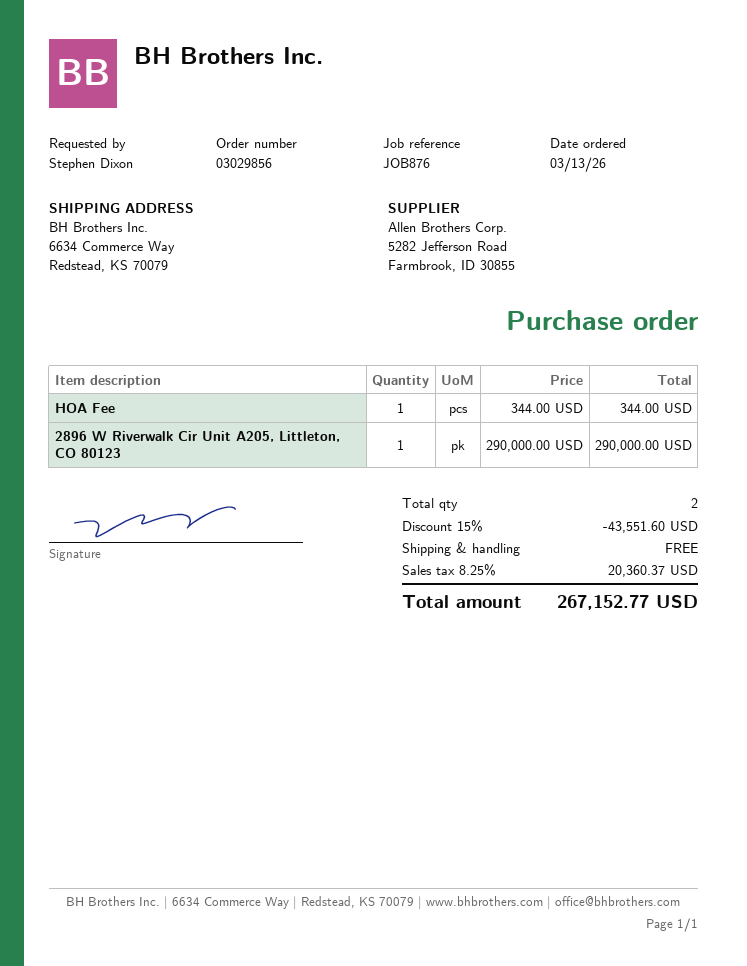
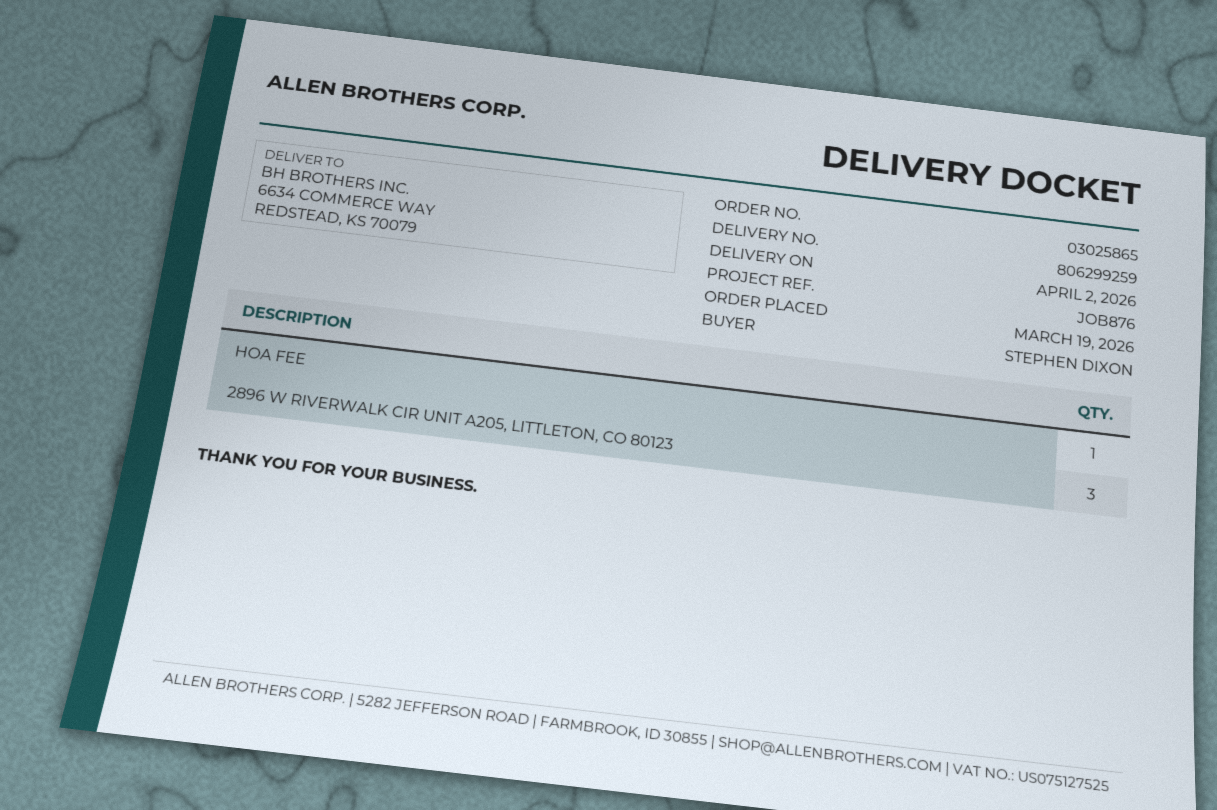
order number: 03029856 -> 03025865
order date: 2026-03-13 -> 2026-03-19
2896 W Riverwalk Cir Unit A205, Littleton, CO 80123: 1 -> 3

